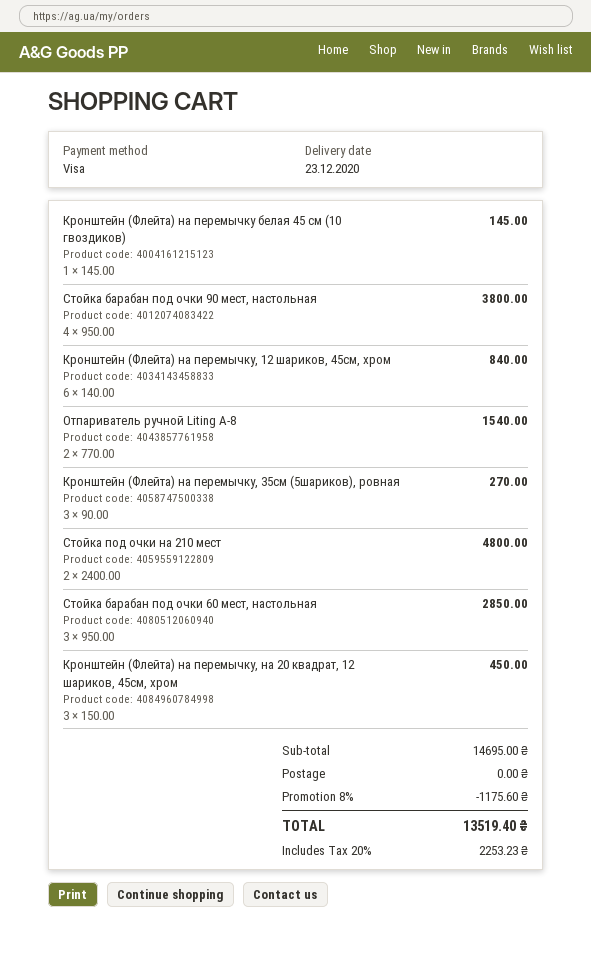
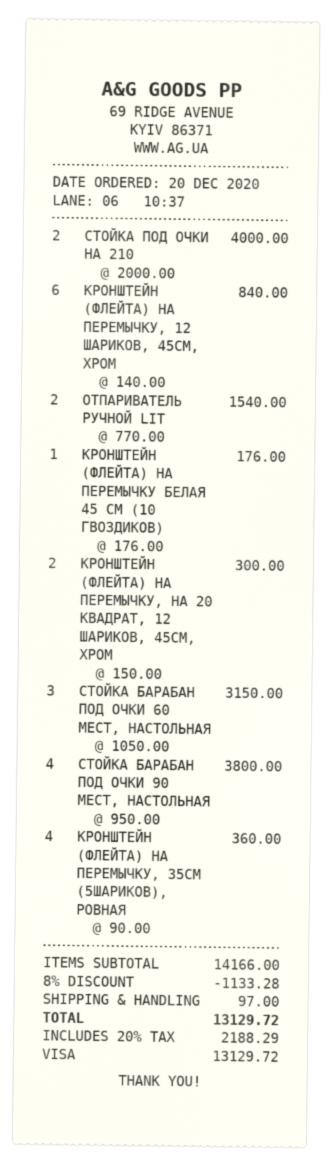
Кронштейн (Флейта) на перемычку белая 45 см (10 гвоздиков): 1 x 145.00 = 145.00 -> 1 x 176.00 = 176.00
Кронштейн (Флейта) на перемычку, 35см (5шариков), ровная: 3 x 90.00 = 270.00 -> 4 x 90.00 = 360.00
Стойка под очки на 210 мест: 2 x 2400.00 = 4800.00 -> 2 x 2000.00 = 4000.00
Стойка барабан под очки 60 мест, настольная: 3 x 950.00 = 2850.00 -> 3 x 1050.00 = 3150.00
Кронштейн (Флейта) на перемычку, на 20 квадрат, 12 шариков, 45см, хром: 3 x 150.00 = 450.00 -> 2 x 150.00 = 300.00
subtotal: 14695.00 -> 14166.00
discount: 8% = 1175.60 -> 8% = 1133.28
shipping: 0.00 -> 97.00
tax: 20% = 2253.23 -> 20% = 2188.29
total: 13519.40 -> 13129.72

